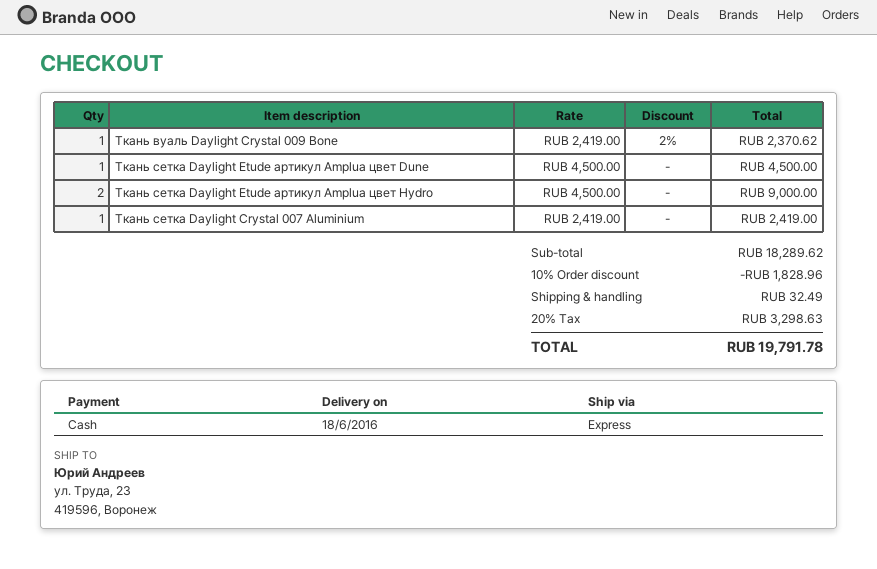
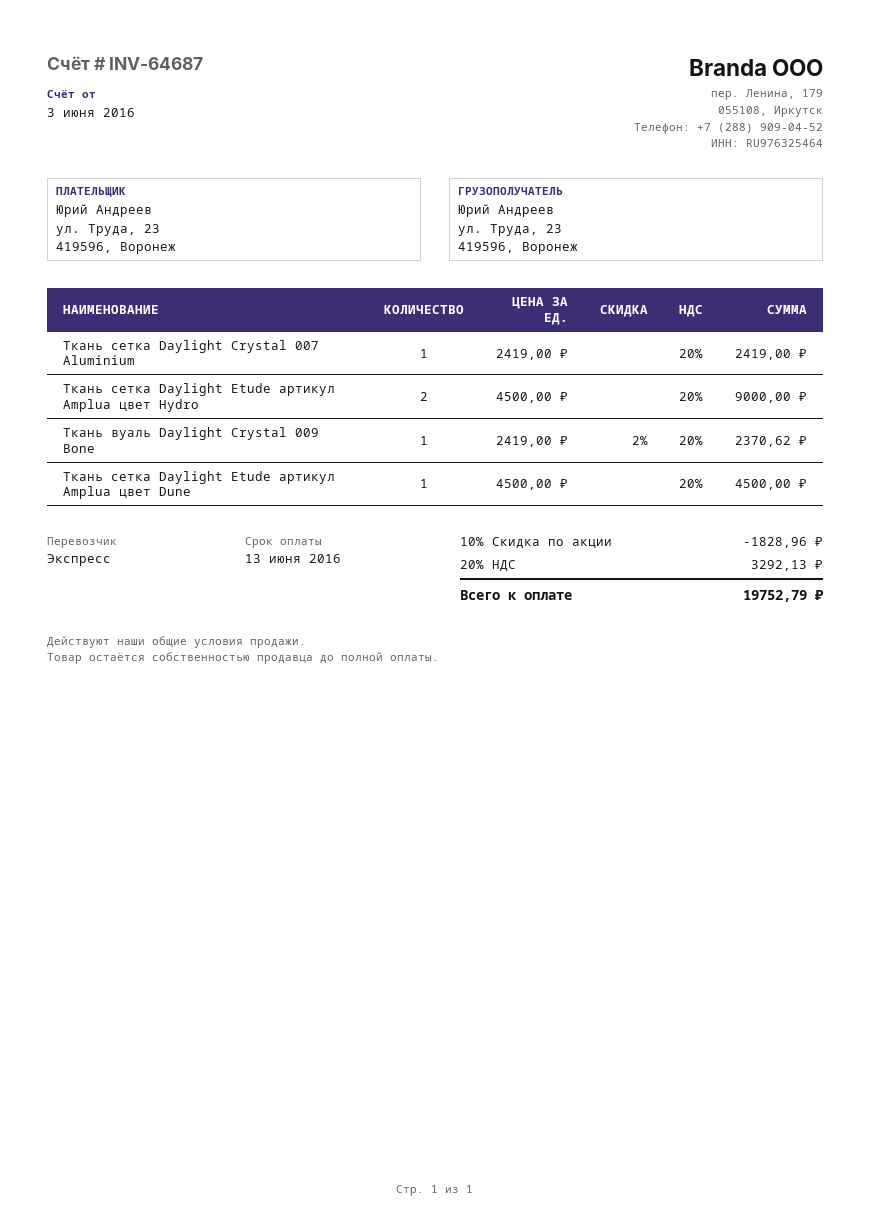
shipping: 32.49 -> none
tax: 20% = 3298.63 -> 20% = 3292.13
total: 19791.78 -> 19752.79

